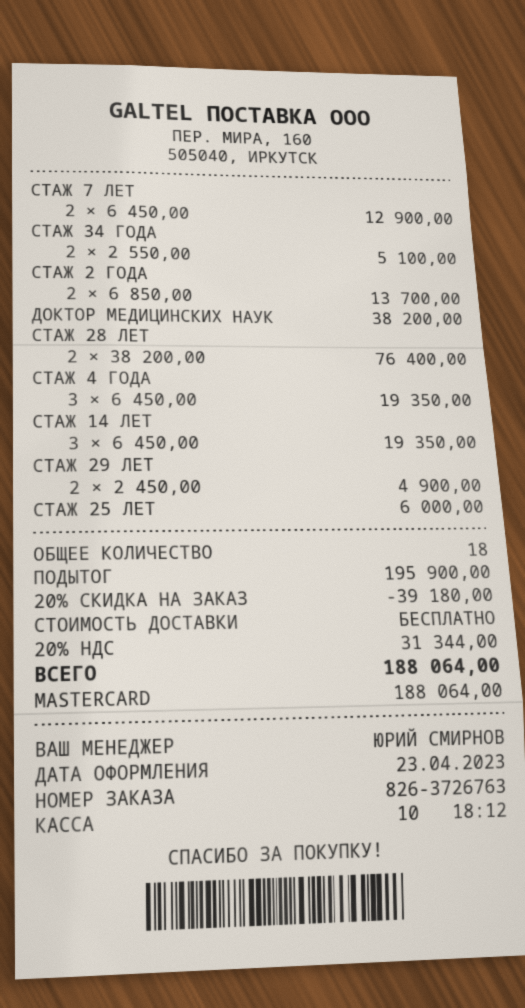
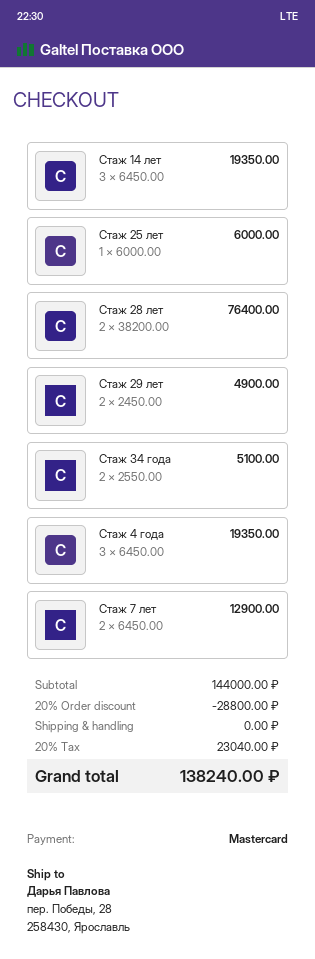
СТАЖ 2 ГОДА: 2 x 6850.00 = 13700.00 -> none
ДОКТОР МЕДИЦИНСКИХ НАУК: 1 x 38200.00 = 38200.00 -> none
subtotal: 195900.00 -> 144000.00
discount: 20% = 39180.00 -> 20% = 28800.00
tax: 20% = 31344.00 -> 20% = 23040.00
total: 188064.00 -> 138240.00

